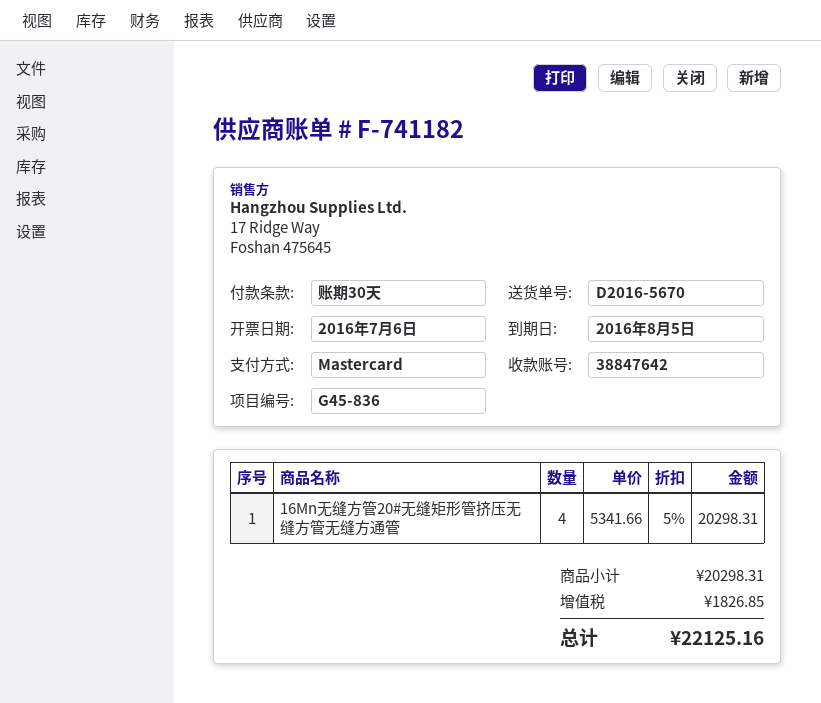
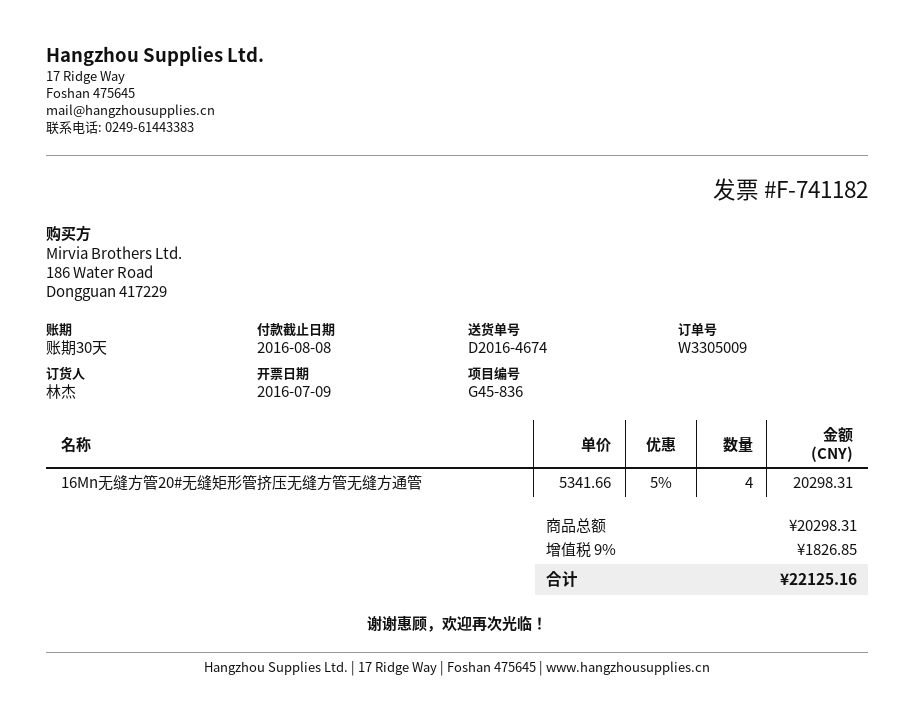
delivery note number: D2016-5670 -> D2016-4674
invoice date: 2016-07-06 -> 2016-07-09
due date: 2016-08-05 -> 2016-08-08

